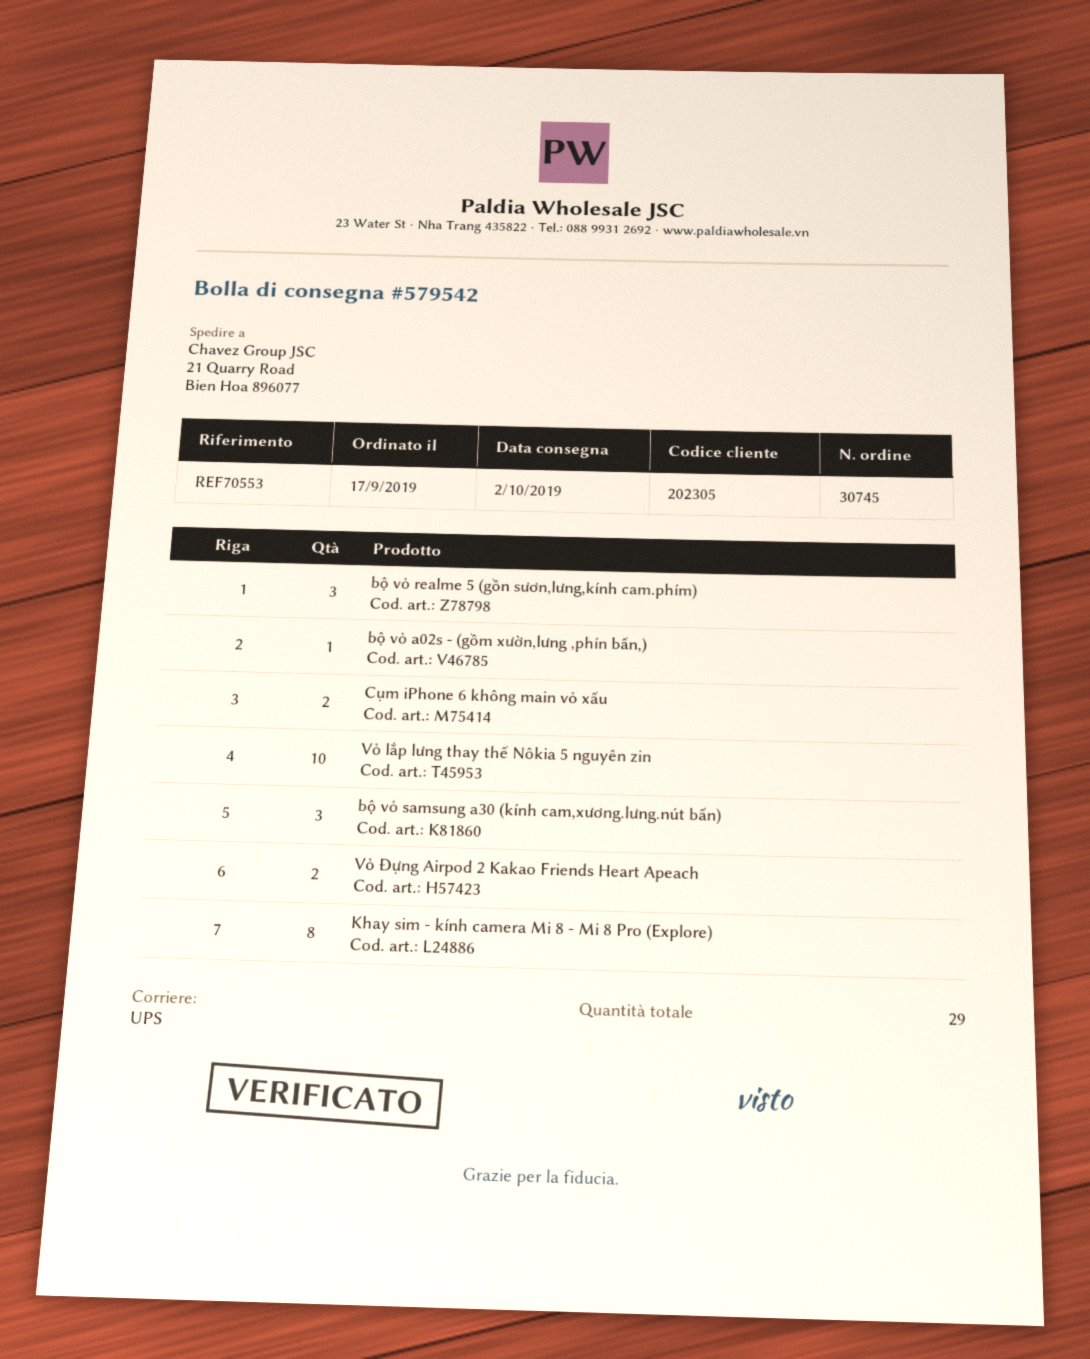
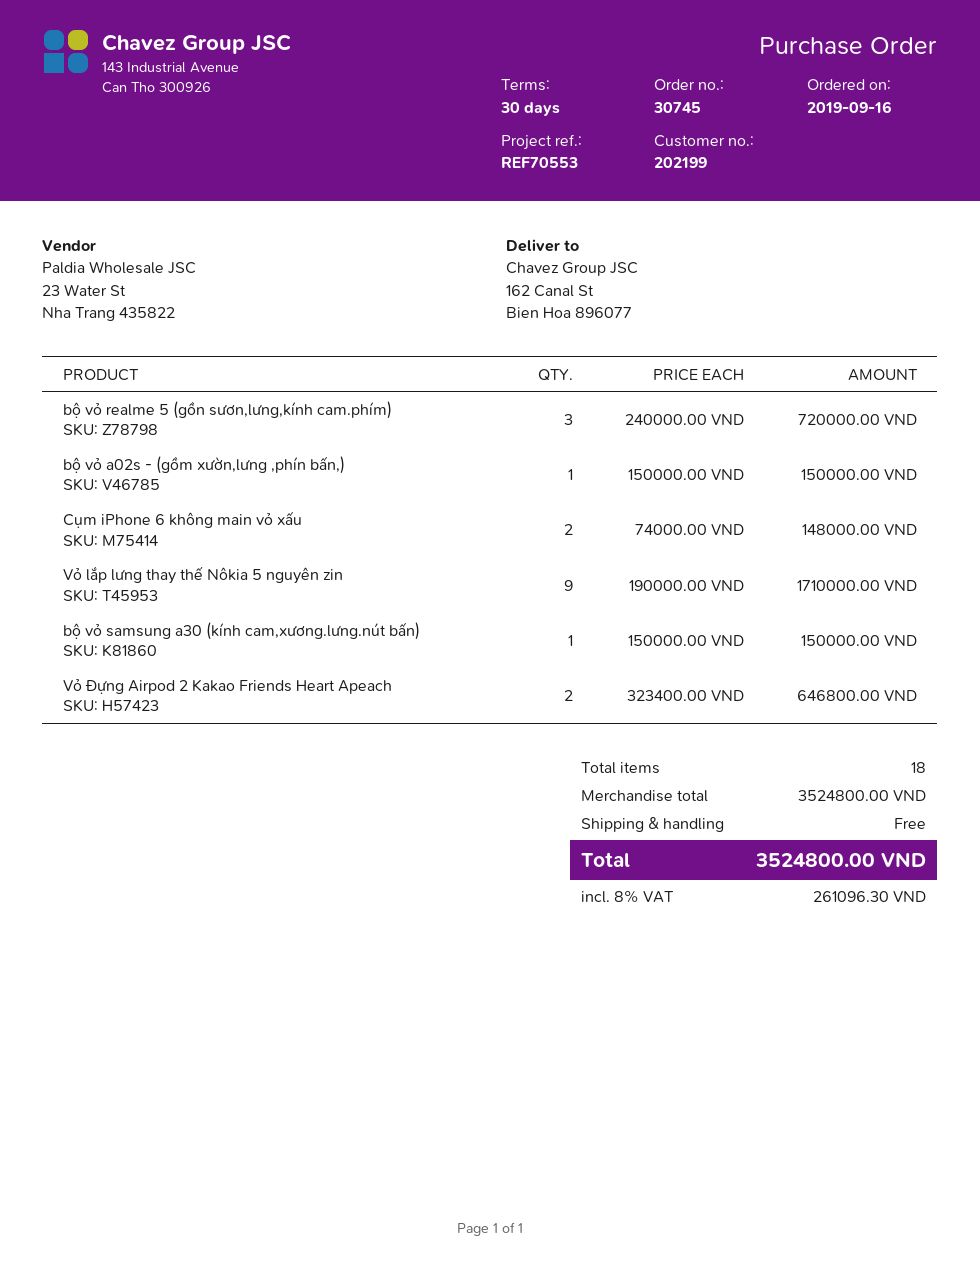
order date: 2019-09-17 -> 2019-09-16
customer number: 202305 -> 202199
ship to: 21 Quarry Road, Bien Hoa 896077 -> 162 Canal St, Bien Hoa 896077
Vỏ lắp lưng thay thế Nôkia 5 nguyên zin: 10 -> 9
bộ vỏ samsung a30 (kính cam,xương.lưng.nút bấn): 3 -> 1
Khay sim - kính camera Mi 8 - Mi 8 Pro (Explore): 8 -> none
total quantity: 29 -> 18

